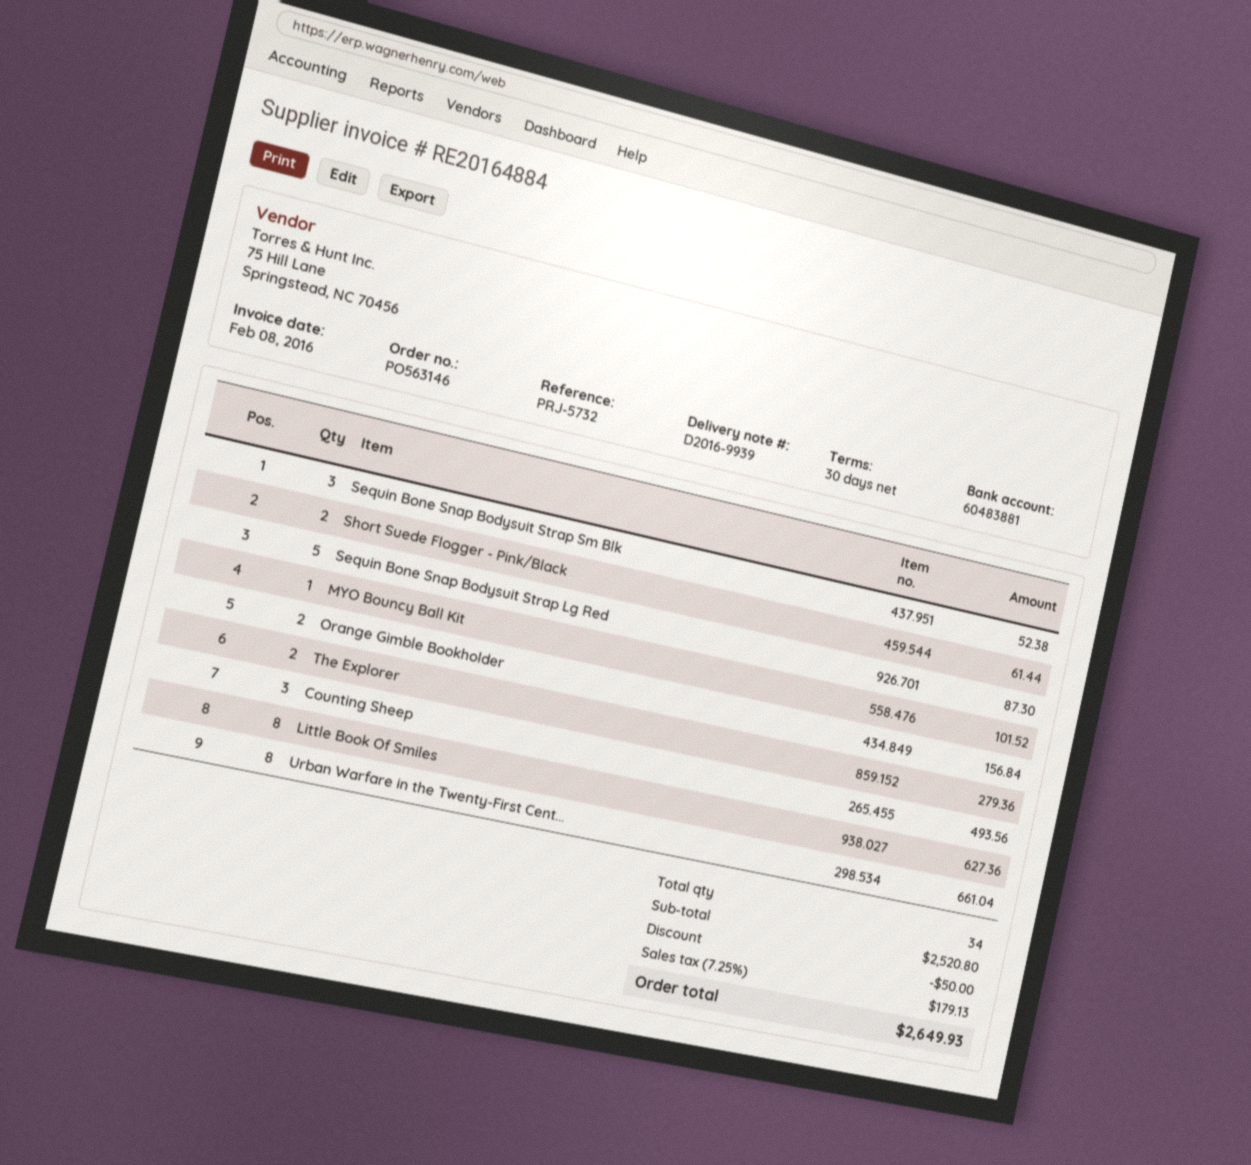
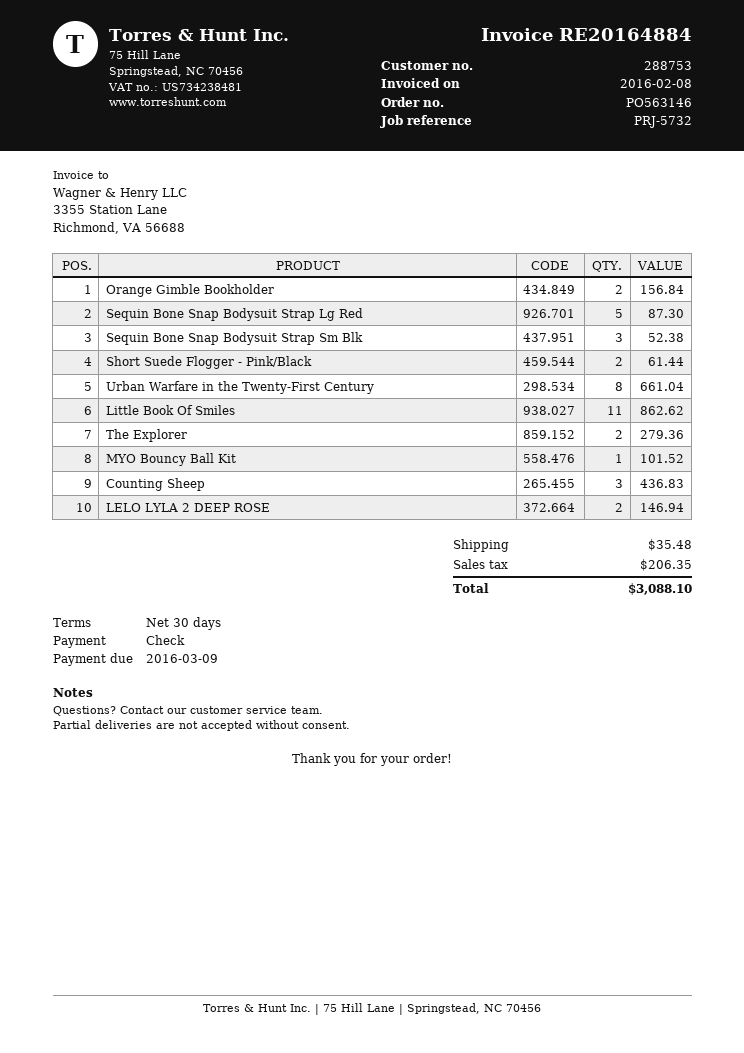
Counting Sheep: 3 for 493.56 -> 3 for 436.83
Little Book Of Smiles: 8 for 627.36 -> 11 for 862.62
LELO LYLA 2 DEEP ROSE: none -> 2 for 146.94
discount: 50.00 -> none
shipping: none -> 35.48
tax: 179.13 -> 206.35
total: 2649.93 -> 3088.10

